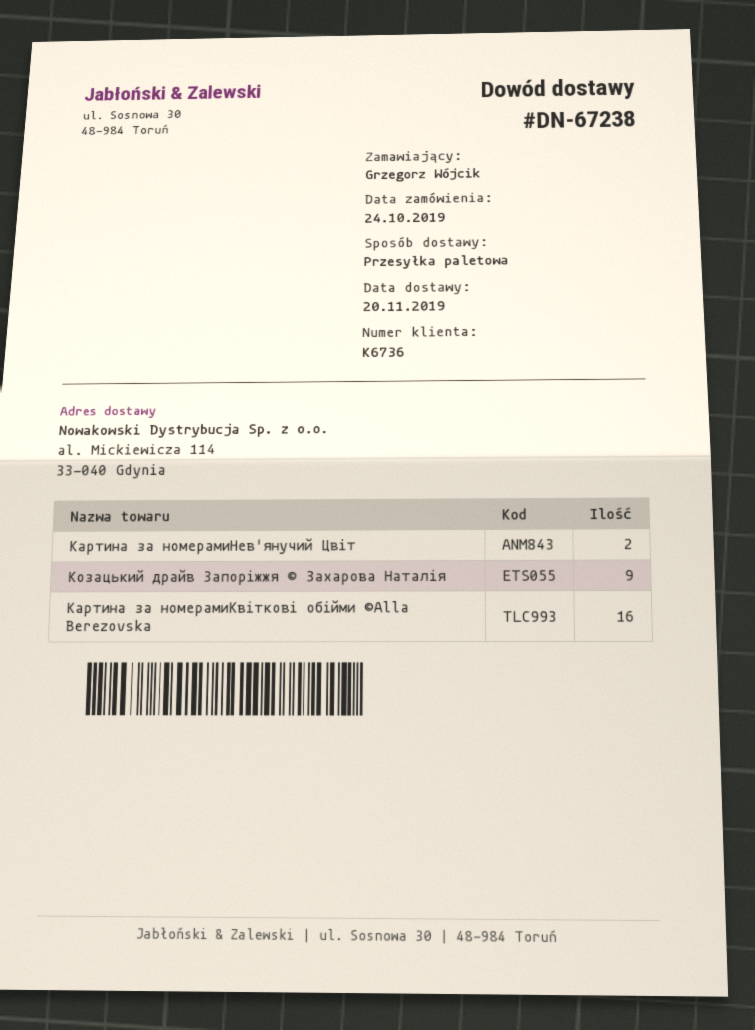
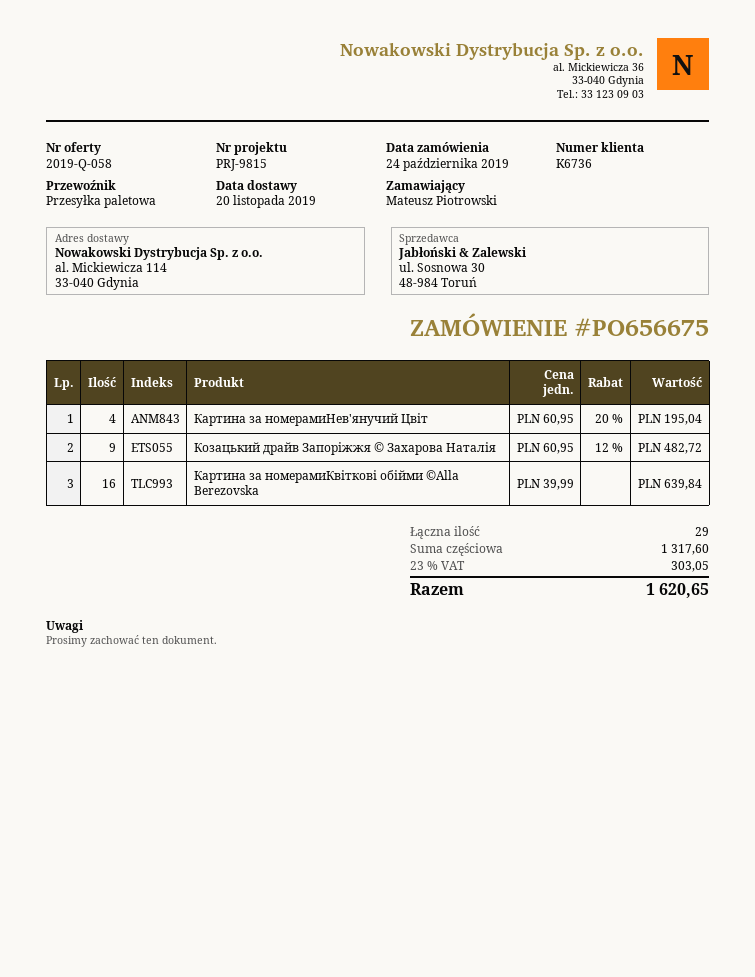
ordered by: Grzegorz Wójcik -> Mateusz Piotrowski
Картина за номерамиНев'янучий Цвіт: 2 -> 4

